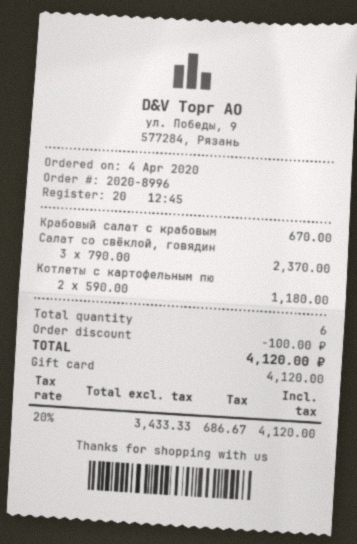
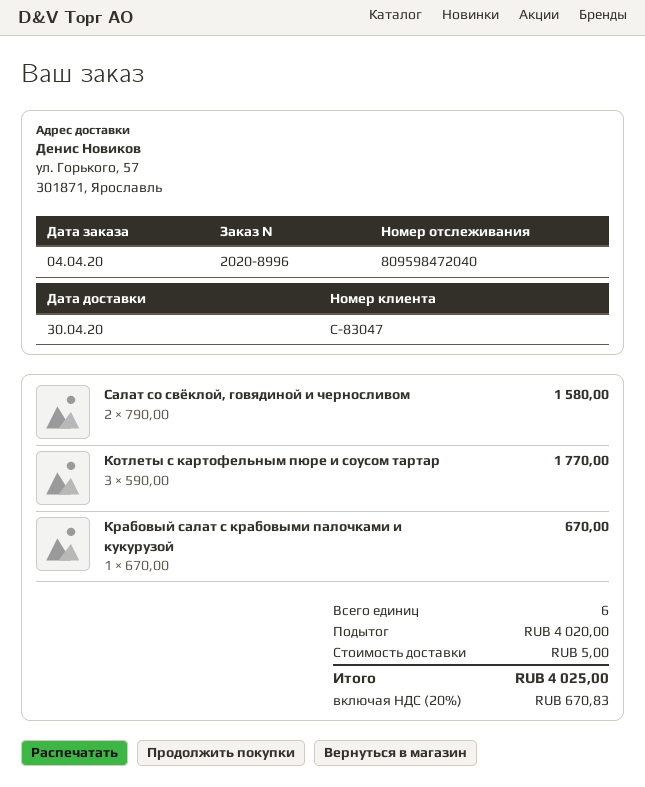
Салат со свёклой, говядин: 3 x 790.00 = 2370.00 -> 2 x 790.00 = 1580.00
Котлеты с картофельным пю: 2 x 590.00 = 1180.00 -> 3 x 590.00 = 1770.00
discount: 100.00 -> none
shipping: none -> 5.00
tax: 20% = 686.67 -> 20% = 670.83
total: 4120.00 -> 4025.00

